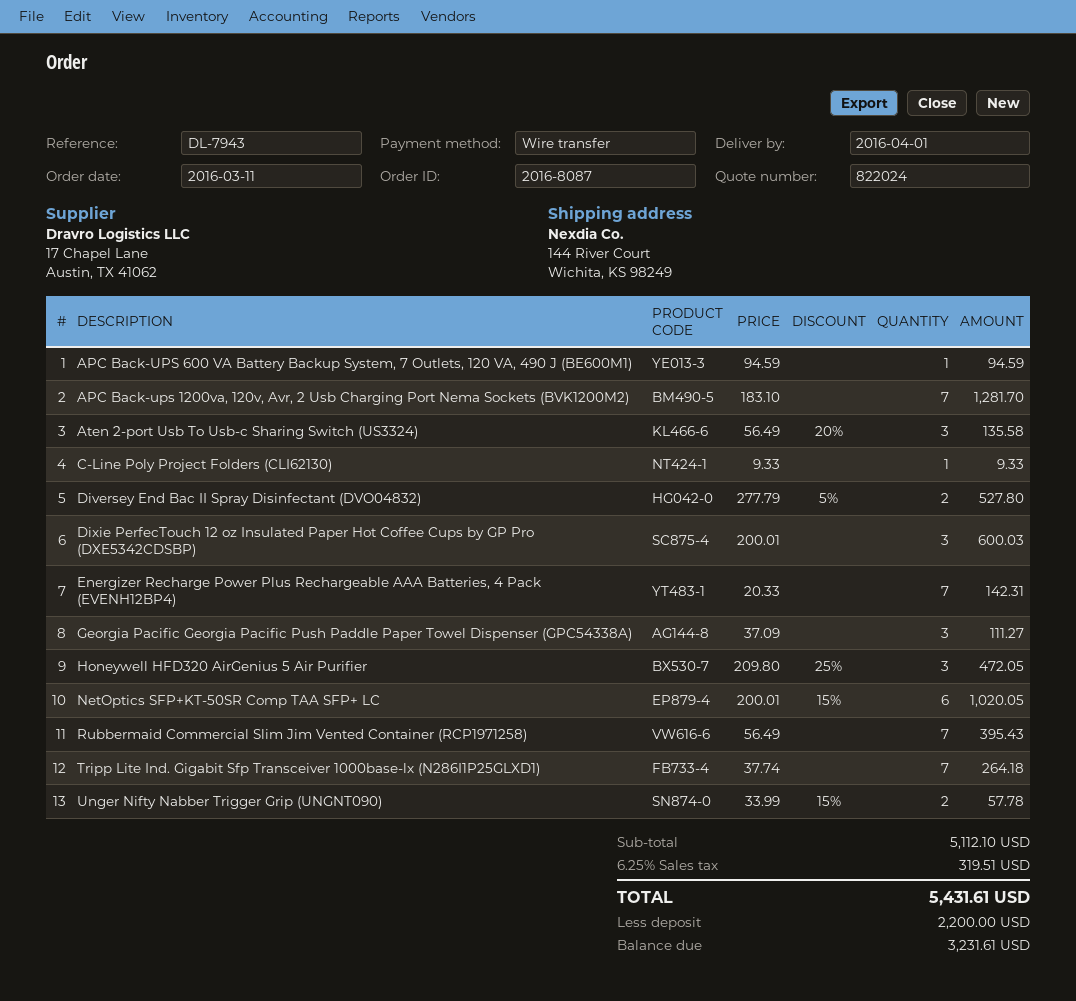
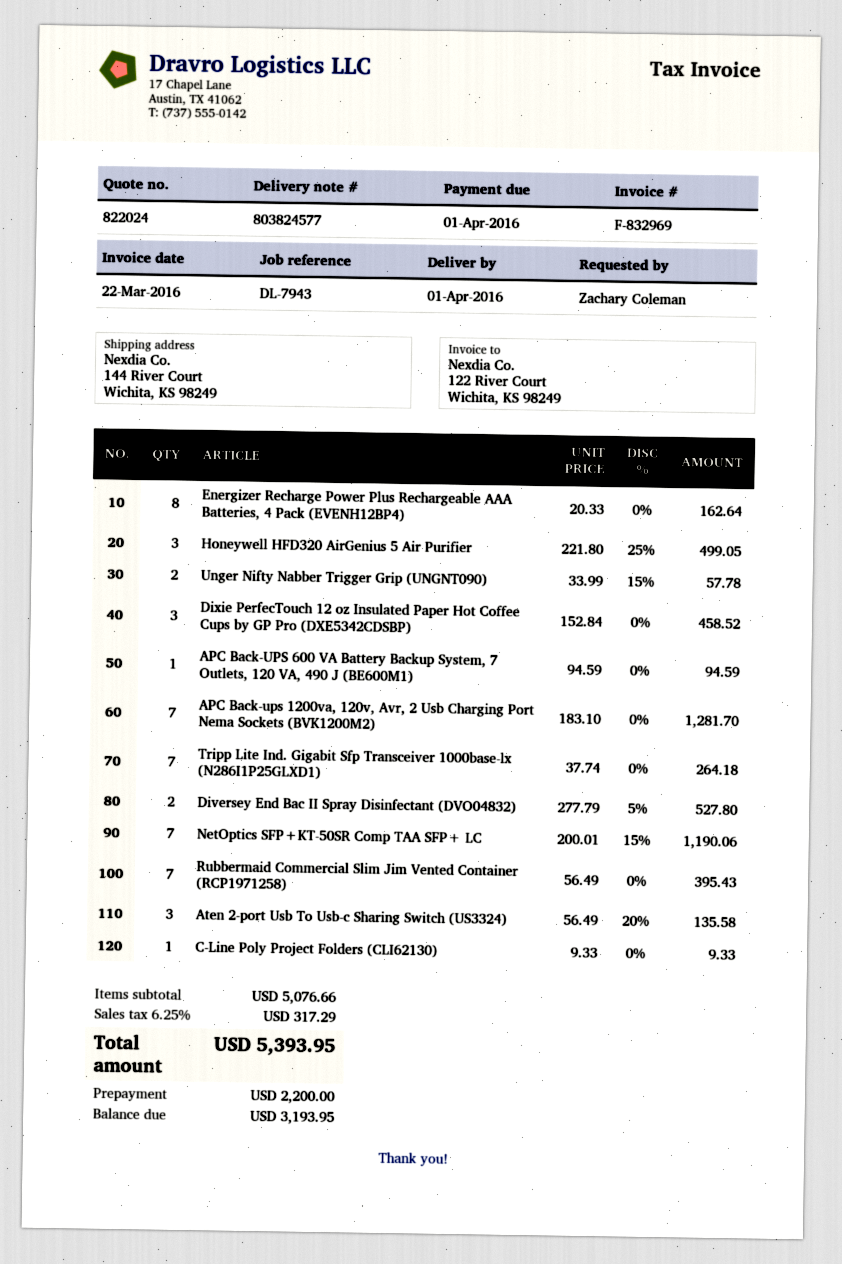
Dixie PerfecTouch 12 oz Insulated Paper Hot Coffee Cups by GP Pro (DXE5342CDSBP): 3 x 200.01 = 600.03 -> 3 x 152.84 = 458.52
Energizer Recharge Power Plus Rechargeable AAA Batteries, 4 Pack (EVENH12BP4): 7 x 20.33 = 142.31 -> 8 x 20.33 = 162.64
Georgia Pacific Georgia Pacific Push Paddle Paper Towel Dispenser (GPC54338A): 3 x 37.09 = 111.27 -> none
Honeywell HFD320 AirGenius 5 Air Purifier: 3 x 209.80 - 25% = 472.05 -> 3 x 221.80 - 25% = 499.05
NetOptics SFP+KT-50SR Comp TAA SFP+ LC: 6 x 200.01 - 15% = 1020.05 -> 7 x 200.01 - 15% = 1190.06
subtotal: 5112.10 -> 5076.66
tax: 6.25% = 319.51 -> 6.25% = 317.29
total: 5431.61 -> 5393.95
balance: 3231.61 -> 3193.95

